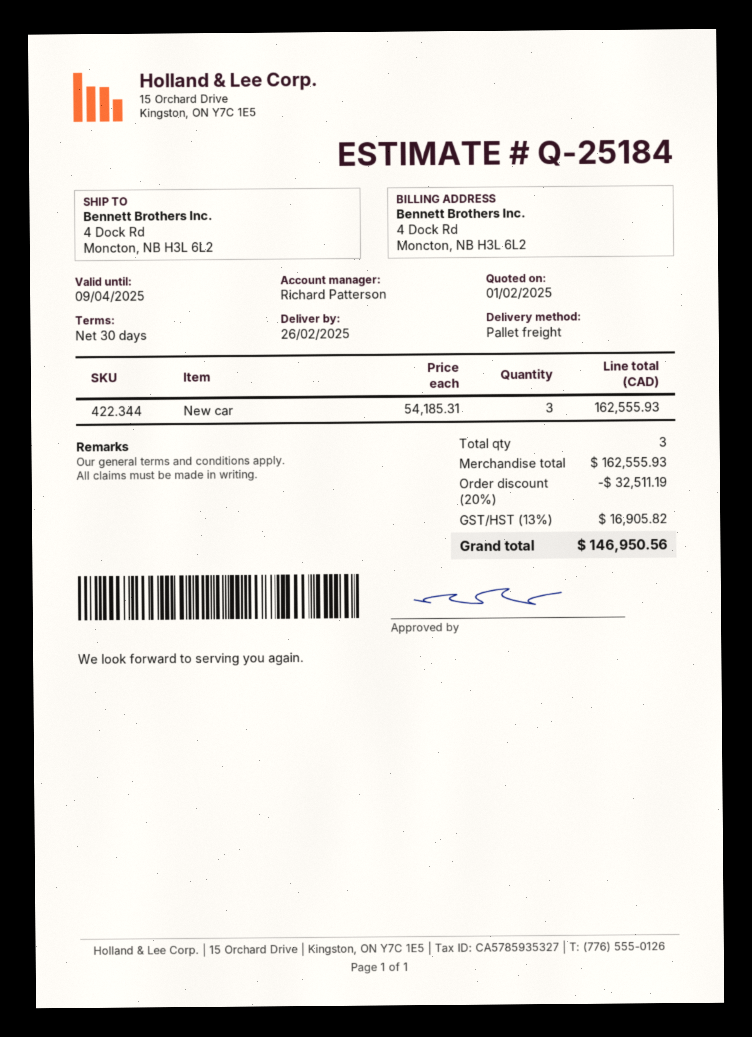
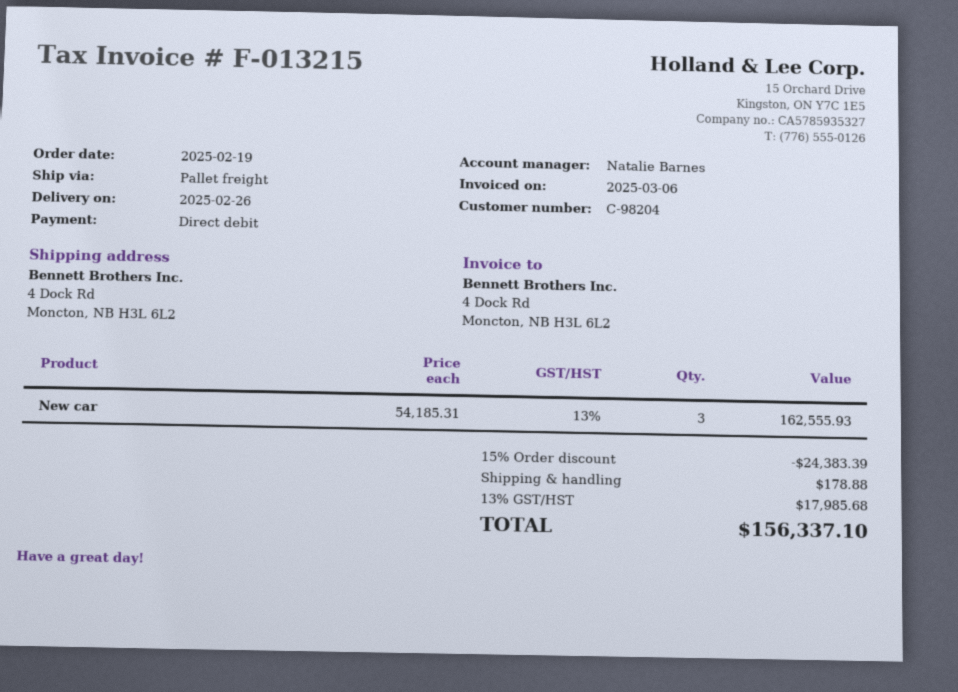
sales rep: Richard Patterson -> Natalie Barnes
discount: 20% = 32511.19 -> 15% = 24383.39
shipping: none -> 178.88
tax: 13% = 16905.82 -> 13% = 17985.68
total: 146950.56 -> 156337.10

